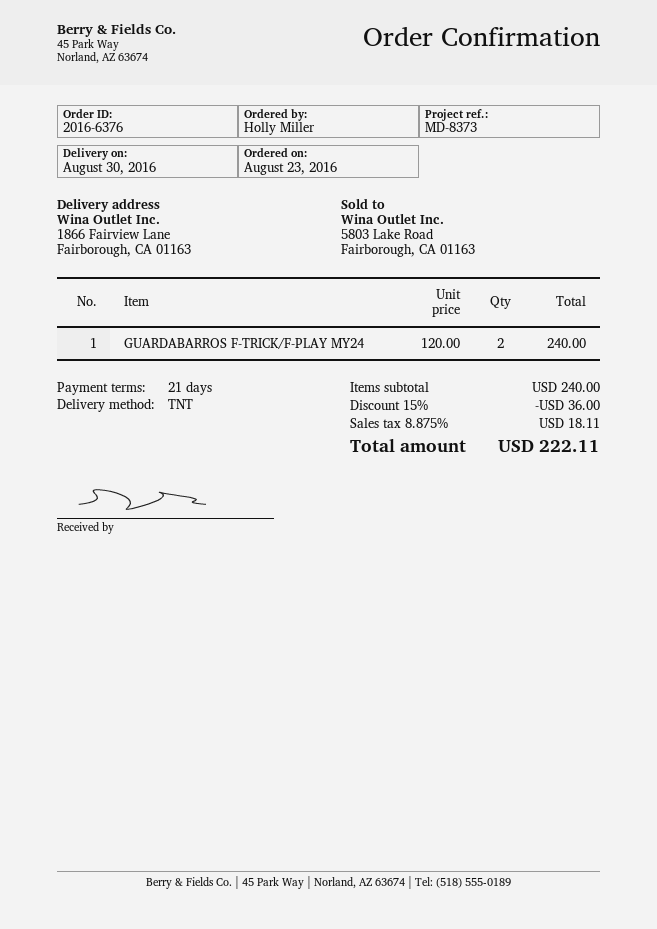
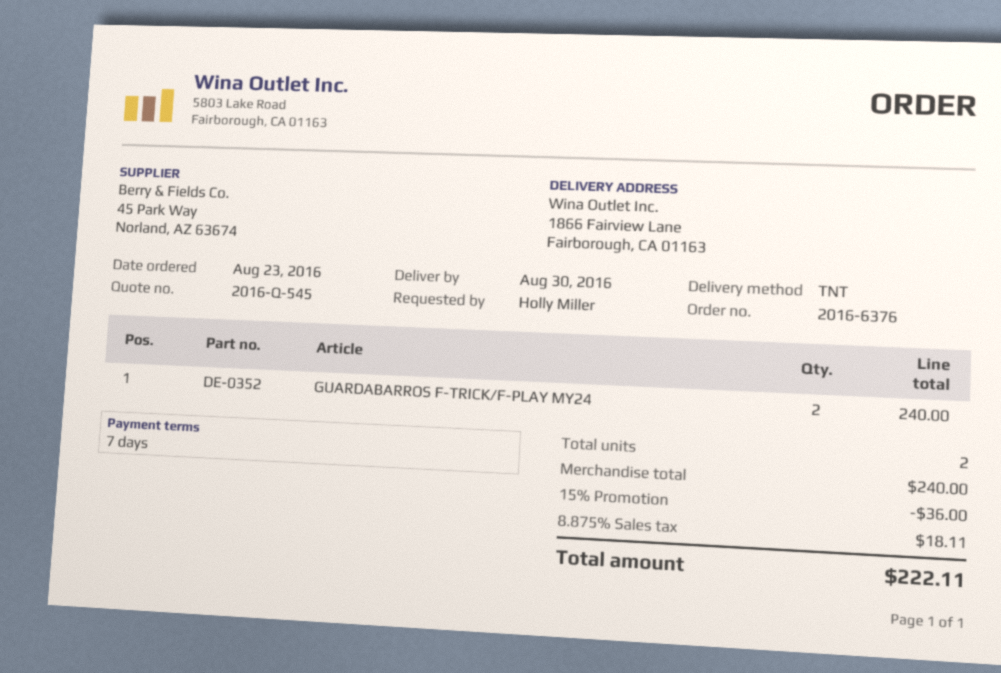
payment terms: 21 days -> 7 days

